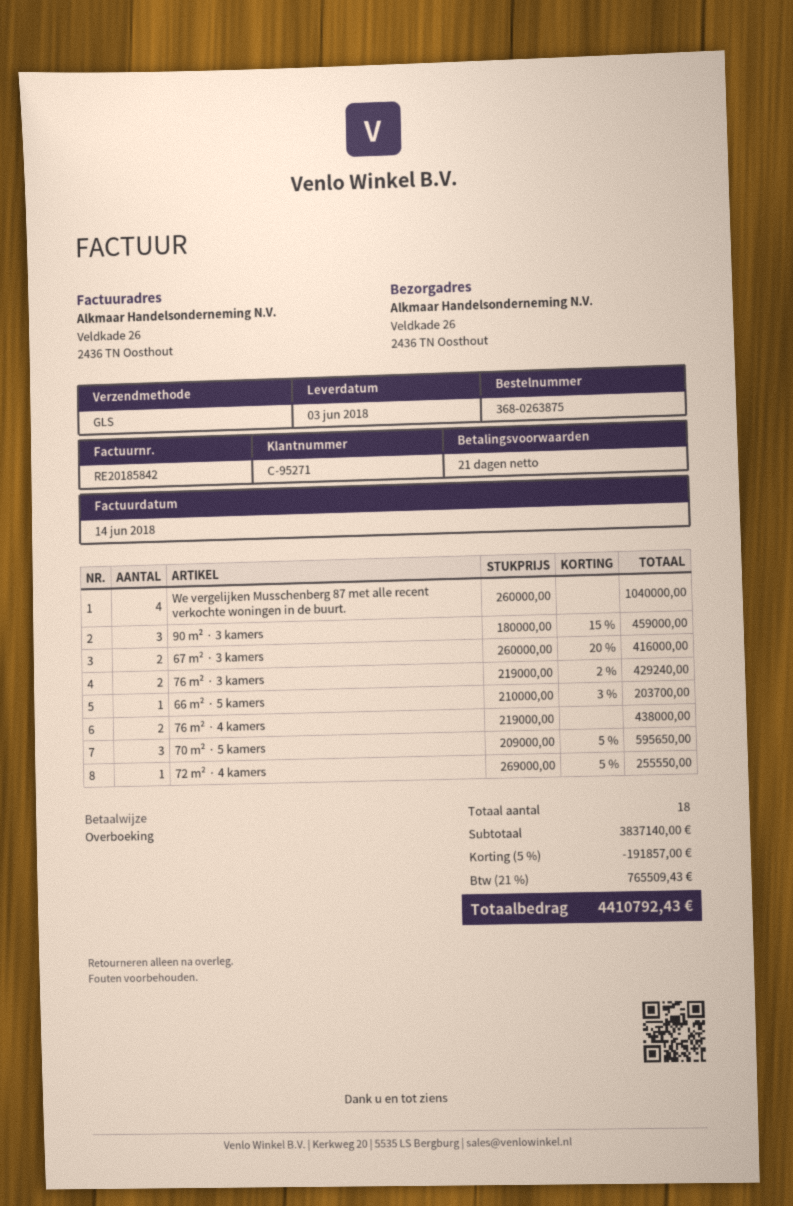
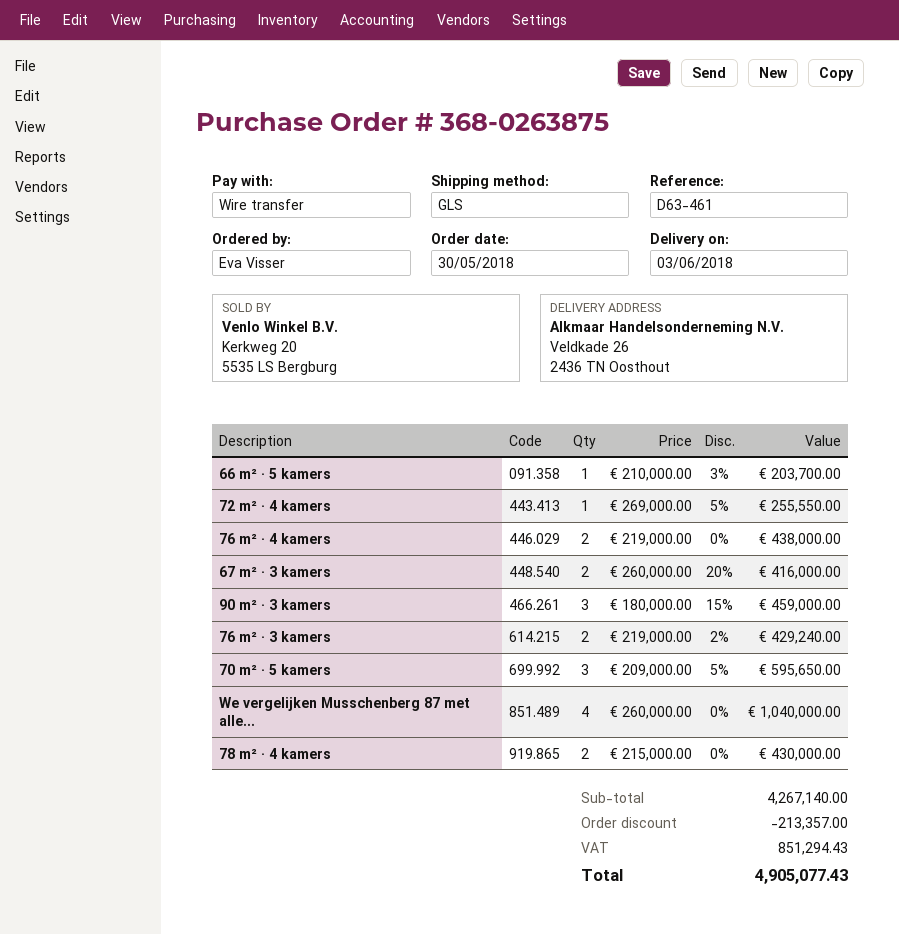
78 m² · 4 kamers: none -> 2 x 215000.00 = 430000.00
subtotal: 3837140.00 -> 4267140.00
discount: 191857.00 -> 213357.00
tax: 765509.43 -> 851294.43
total: 4410792.43 -> 4905077.43

